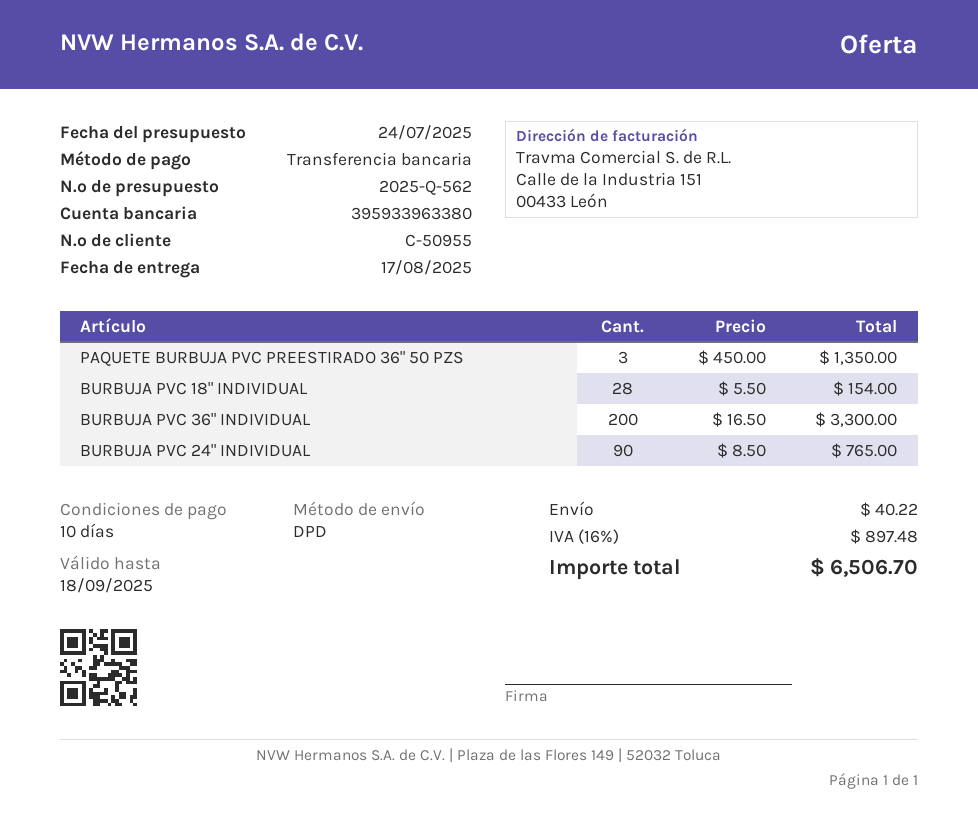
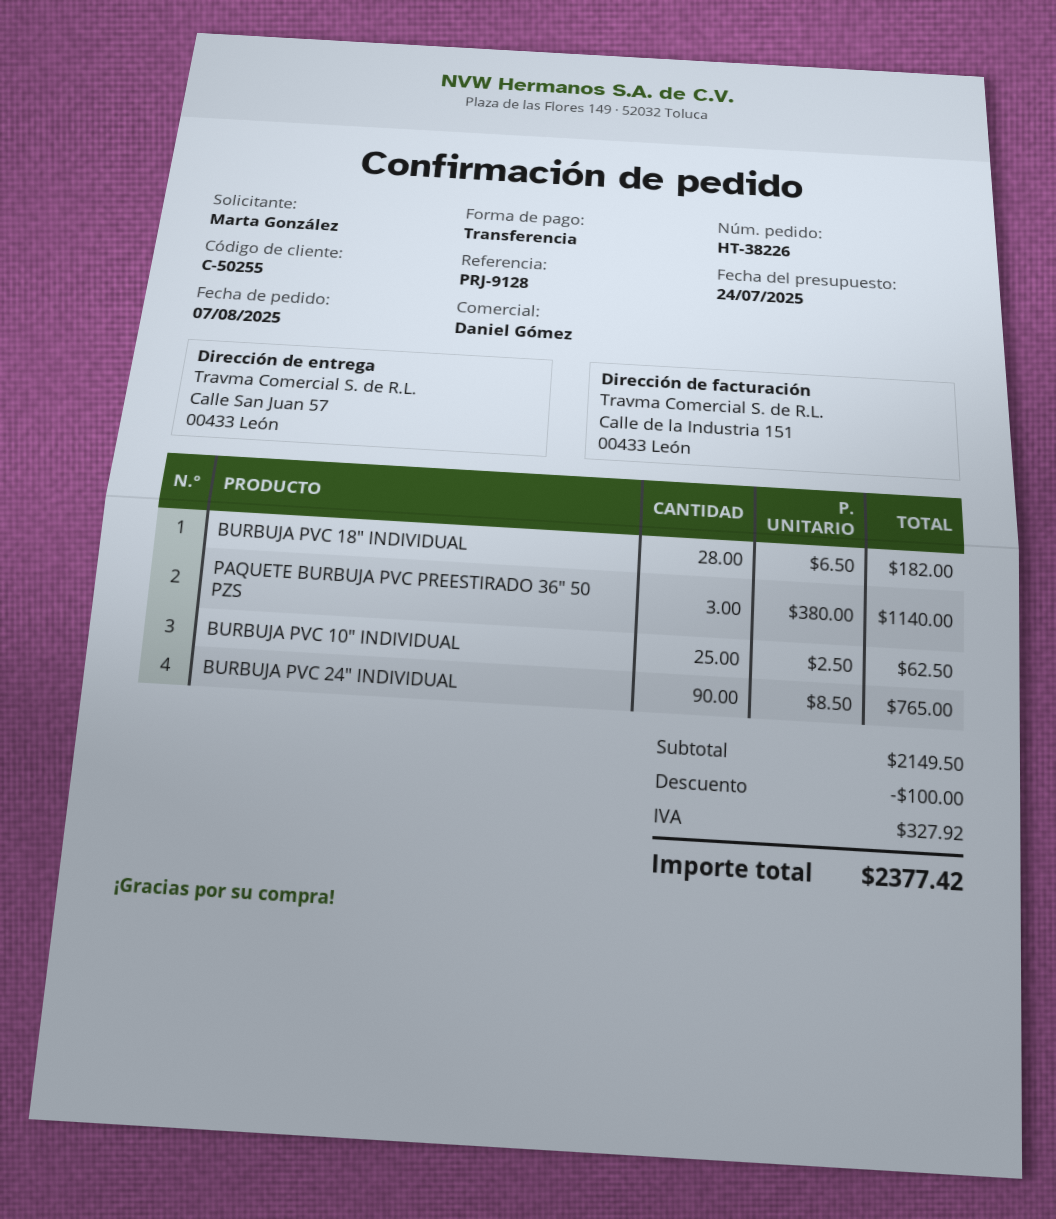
customer number: C-50955 -> C-50255
PAQUETE BURBUJA PVC PREESTIRADO 36" 50 PZS: 3 x 450.00 = 1350.00 -> 3 x 380.00 = 1140.00
BURBUJA PVC 18" INDIVIDUAL: 28 x 5.50 = 154.00 -> 28 x 6.50 = 182.00
BURBUJA PVC 36" INDIVIDUAL: 200 x 16.50 = 3300.00 -> none
BURBUJA PVC 10" INDIVIDUAL: none -> 25 x 2.50 = 62.50
discount: none -> 100.00
shipping: 40.22 -> none
tax: 897.48 -> 327.92
total: 6506.70 -> 2377.42

